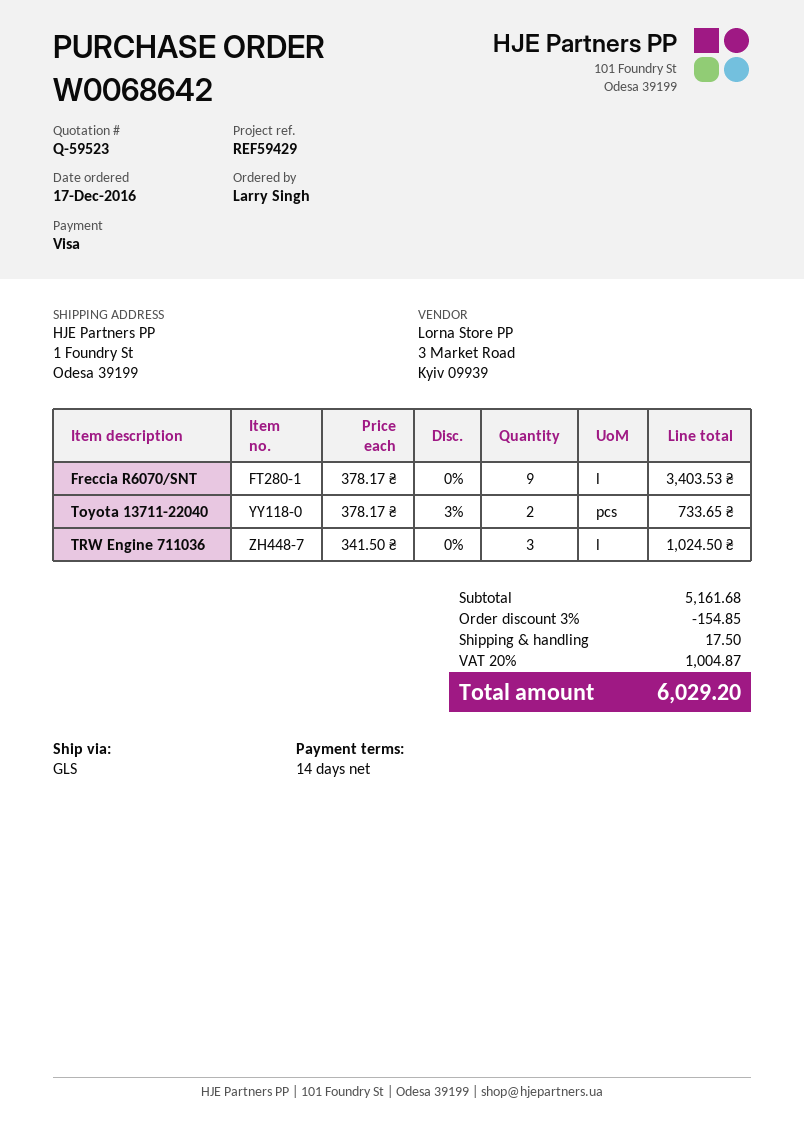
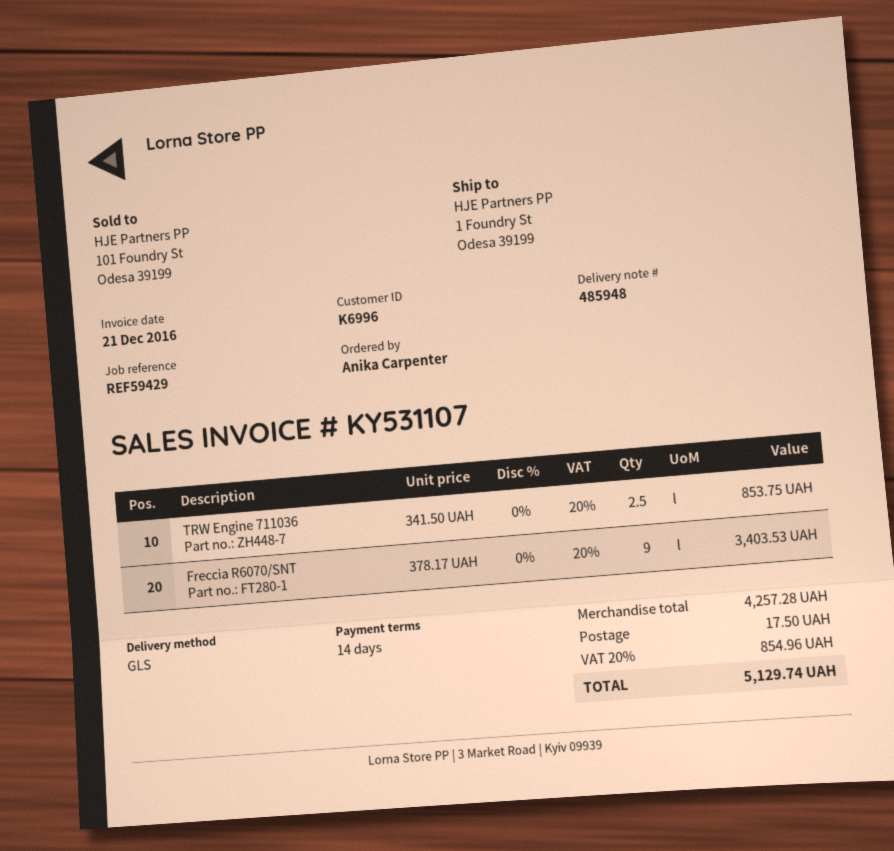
ordered by: Larry Singh -> Anika Carpenter
Toyota 13711-22040: 2 x 378.17 - 3% = 733.65 -> none
TRW Engine 711036: 3 x 341.50 = 1024.50 -> 2.5 x 341.50 = 853.75
subtotal: 5161.68 -> 4257.28
discount: 3% = 154.85 -> none
tax: 20% = 1004.87 -> 20% = 854.96
total: 6029.20 -> 5129.74

